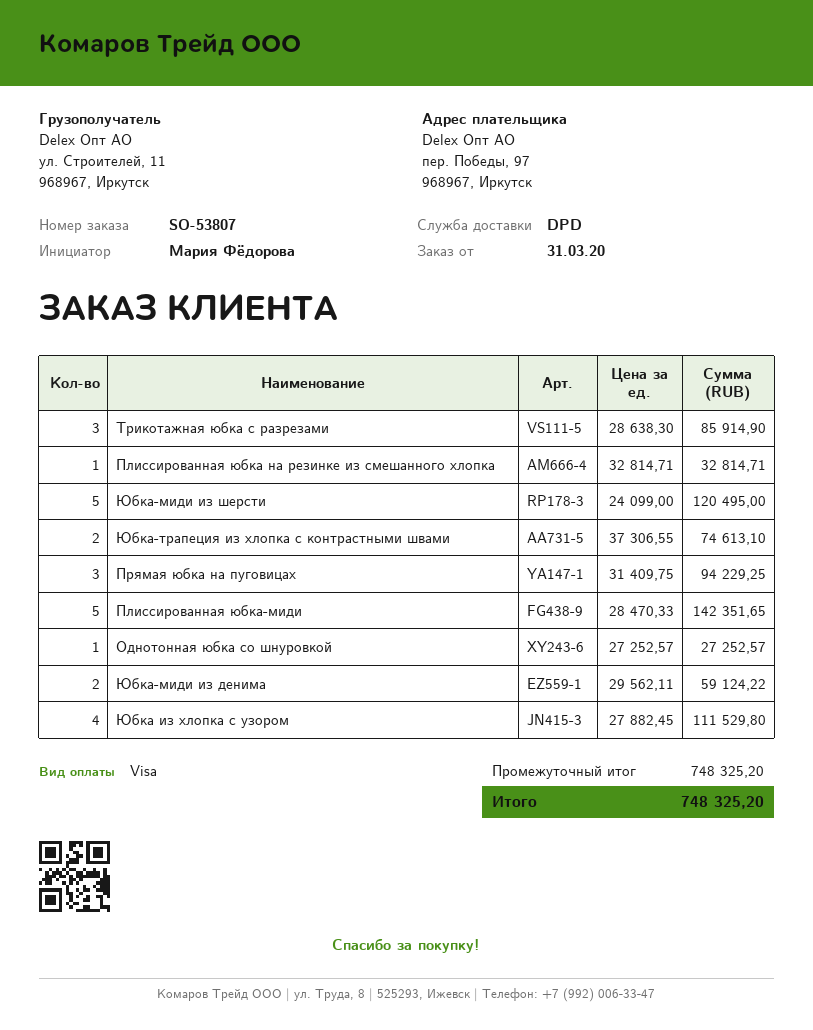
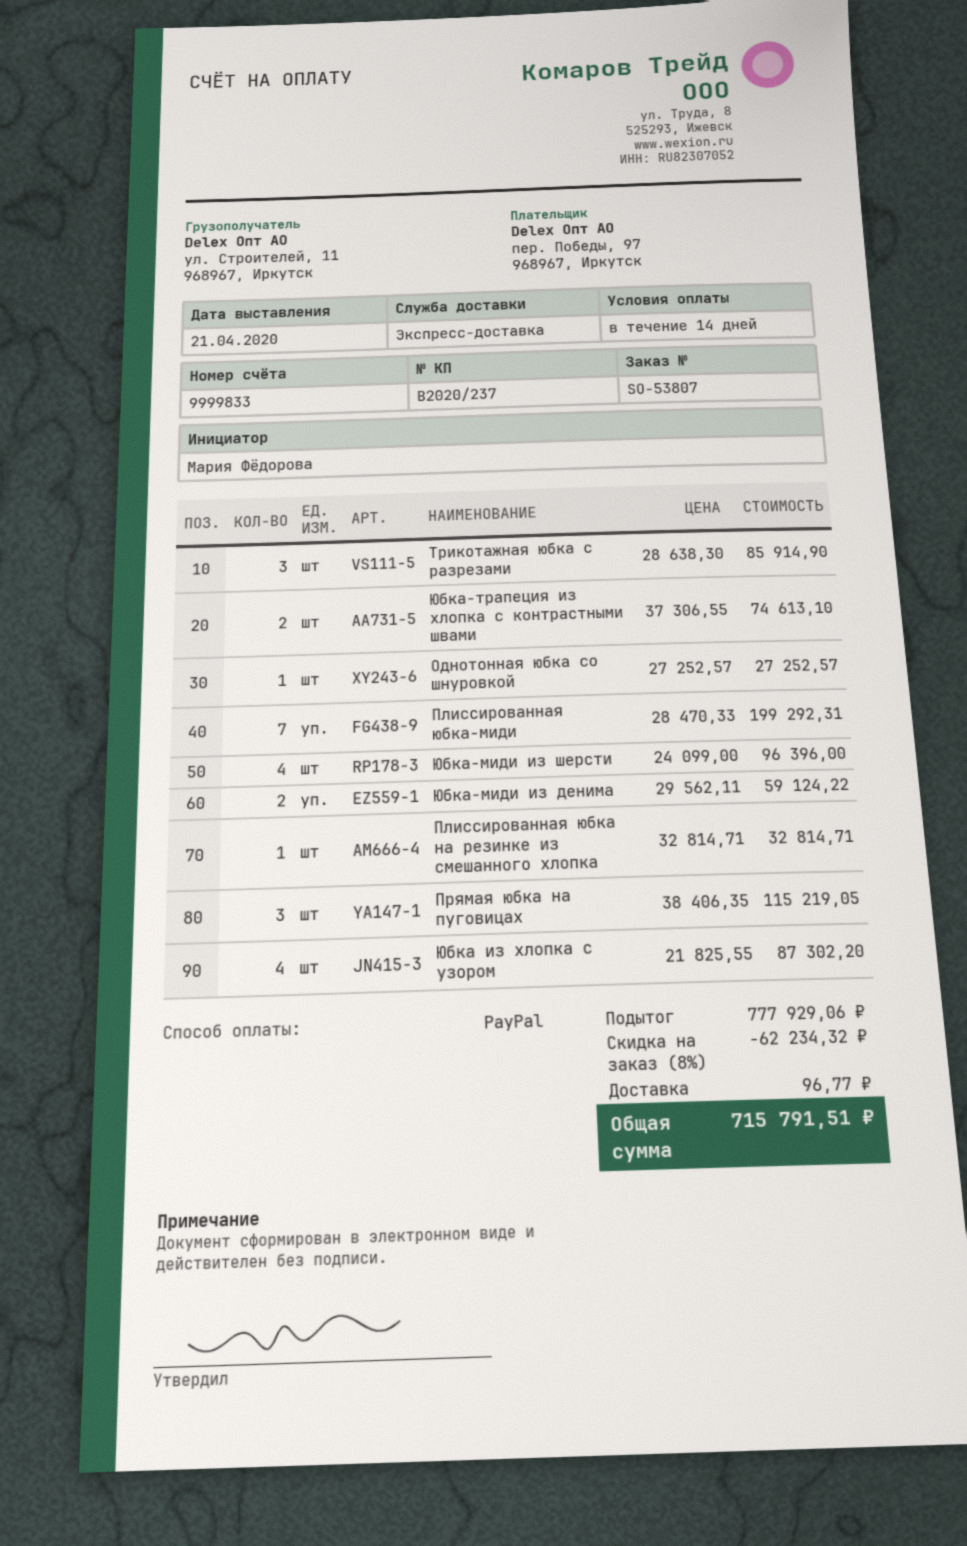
payment method: Visa -> PayPal
shipping method: DPD -> express
Юбка-миди из шерсти: 5 x 24099.00 = 120495.00 -> 4 x 24099.00 = 96396.00
Прямая юбка на пуговицах: 3 x 31409.75 = 94229.25 -> 3 x 38406.35 = 115219.05
Плиссированная юбка-миди: 5 x 28470.33 = 142351.65 -> 7 x 28470.33 = 199292.31
Юбка из хлопка с узором: 4 x 27882.45 = 111529.80 -> 4 x 21825.55 = 87302.20
subtotal: 748325.20 -> 777929.06
discount: none -> 8% = 62234.32
shipping: none -> 96.77
total: 748325.20 -> 715791.51

